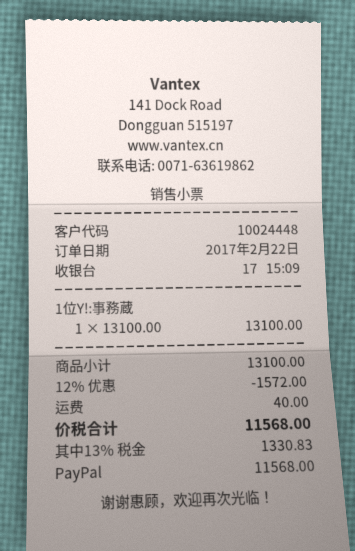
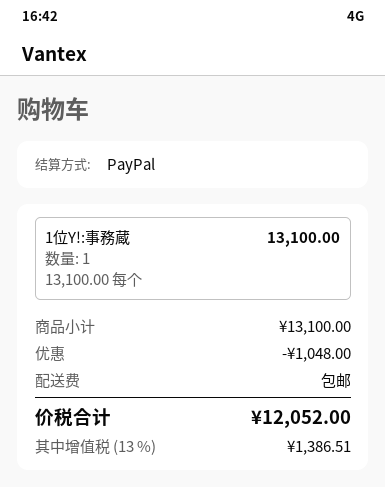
discount: 1572.00 -> 1048.00
shipping: 40.00 -> 0.00
tax: 13% = 1330.83 -> 13% = 1386.51
total: 11568.00 -> 12052.00

